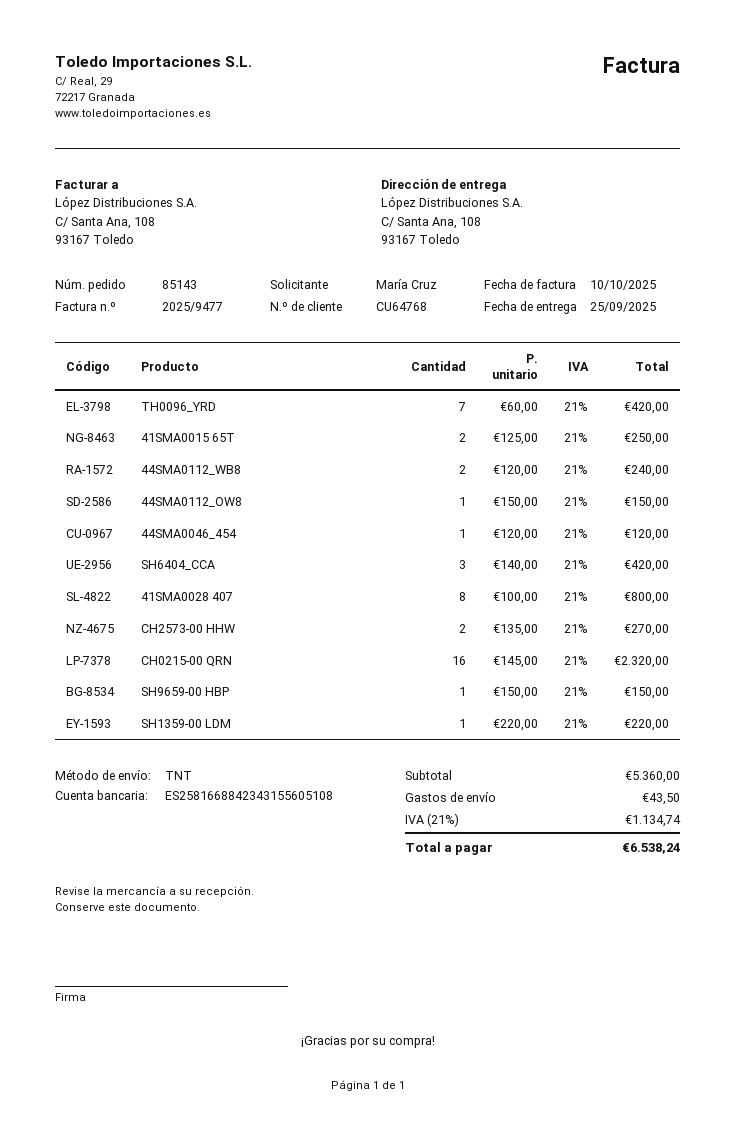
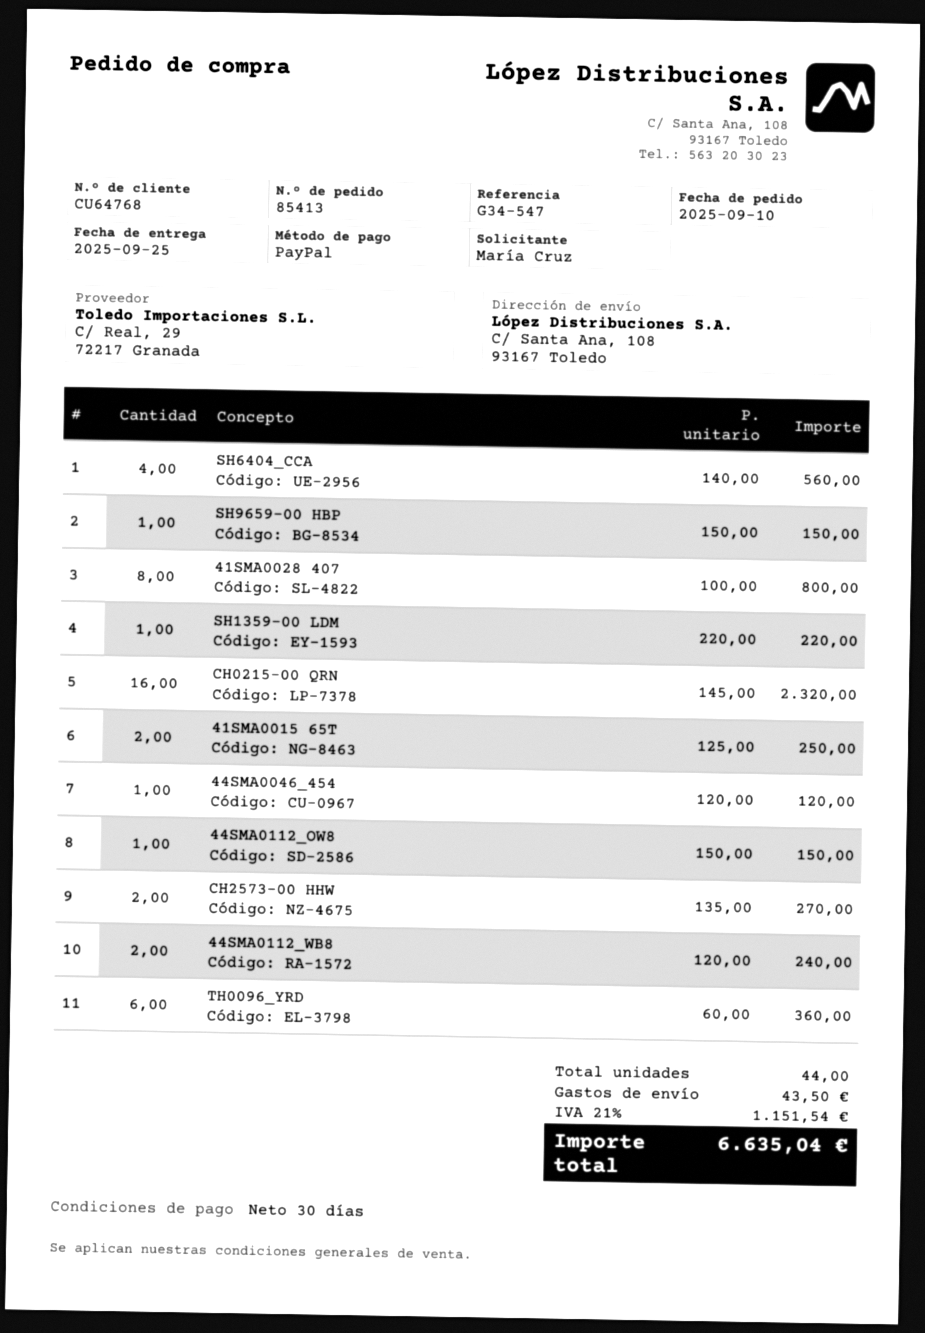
order number: 85143 -> 85413
TH0096_YRD: 7 x 60.00 = 420.00 -> 6 x 60.00 = 360.00
SH6404_CCA: 3 x 140.00 = 420.00 -> 4 x 140.00 = 560.00
tax: 21% = 1134.74 -> 21% = 1151.54
total: 6538.24 -> 6635.04

